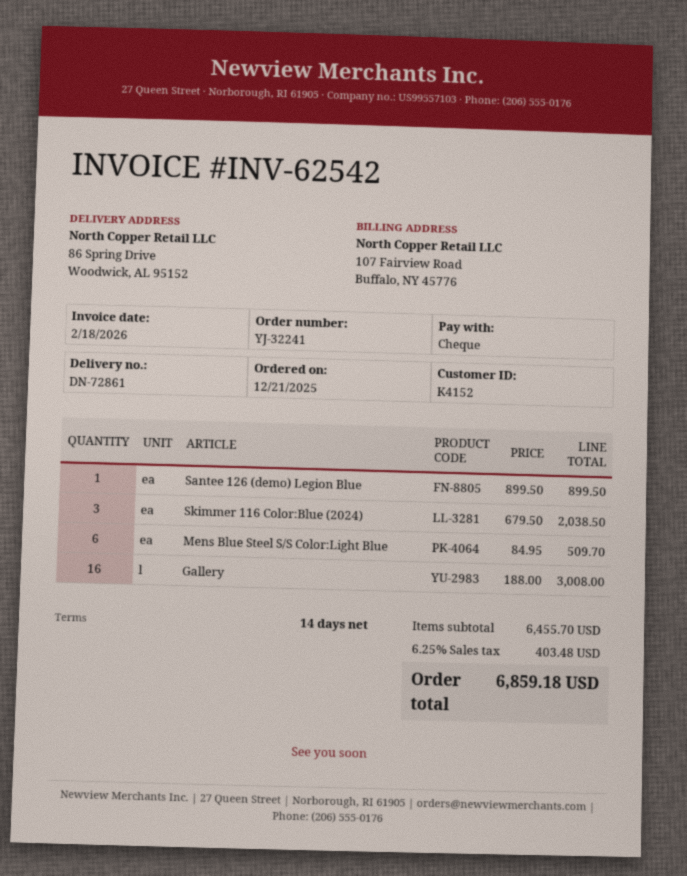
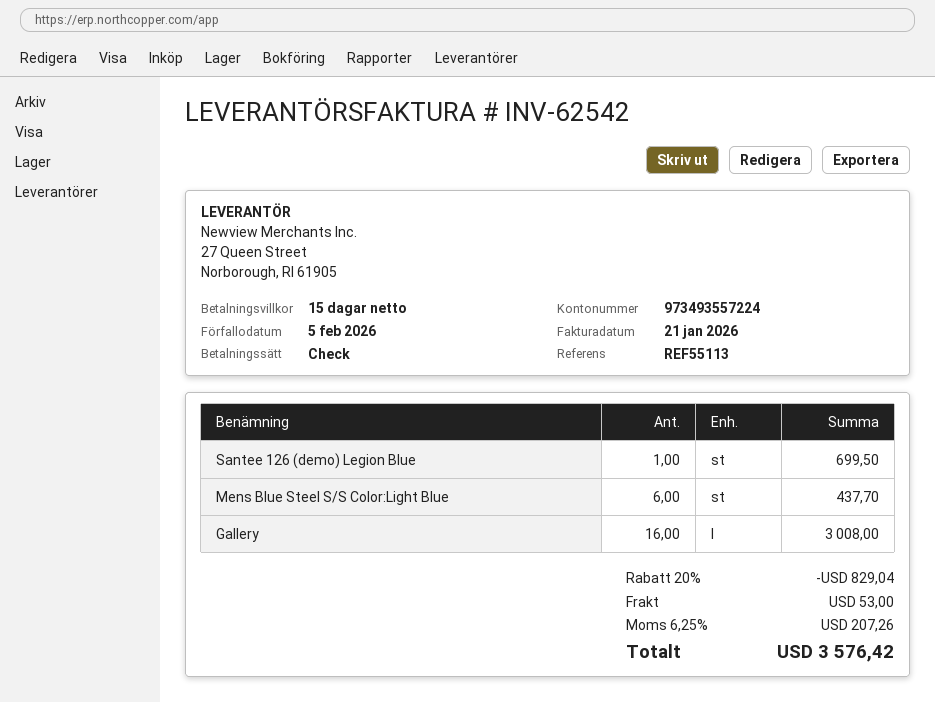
invoice date: 2026-02-18 -> 2026-01-21
payment terms: 14 days -> 15 days
Santee 126 (demo) Legion Blue: 1 for 899.50 -> 1 for 699.50
Skimmer 116 Color:Blue (2024): 3 for 2038.50 -> none
Mens Blue Steel S/S Color:Light Blue: 6 for 509.70 -> 6 for 437.70
discount: none -> 20% = 829.04
shipping: none -> 53.00
tax: 6.25% = 403.48 -> 6.25% = 207.26
total: 6859.18 -> 3576.42

